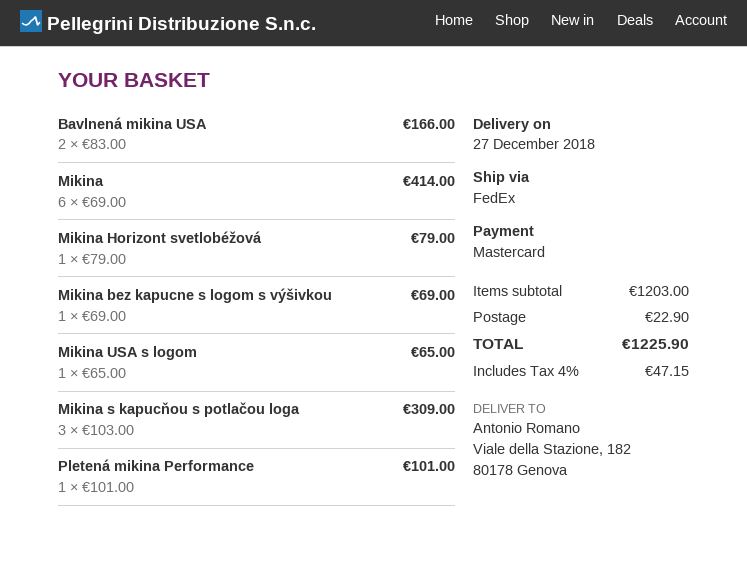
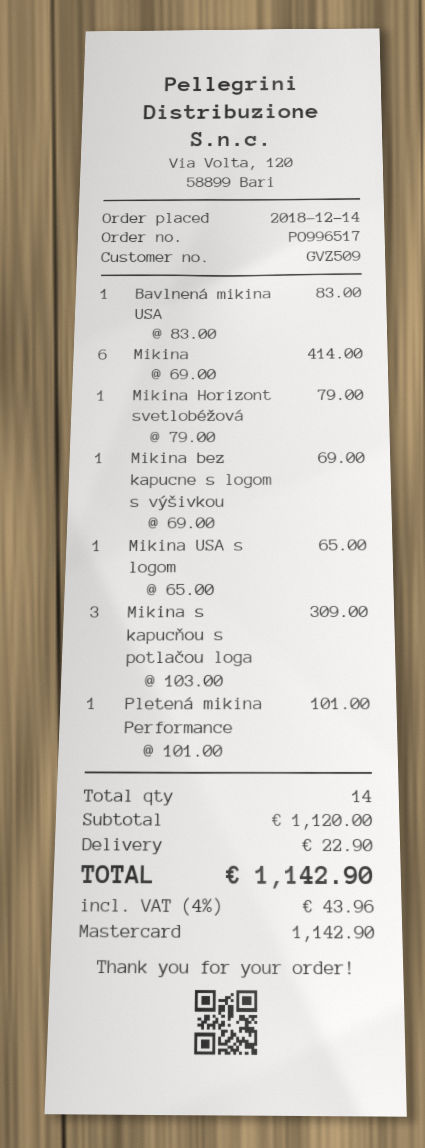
Bavlnená mikina USA: 2 x 83.00 = 166.00 -> 1 x 83.00 = 83.00
subtotal: 1203.00 -> 1120.00
tax: 4% = 47.15 -> 4% = 43.96
total: 1225.90 -> 1142.90

